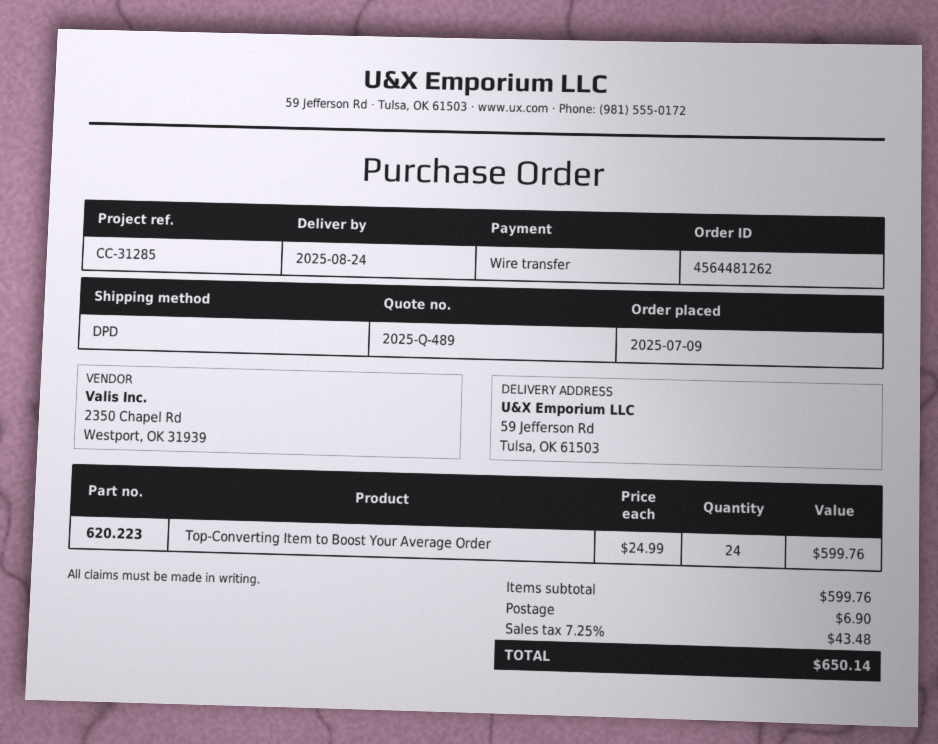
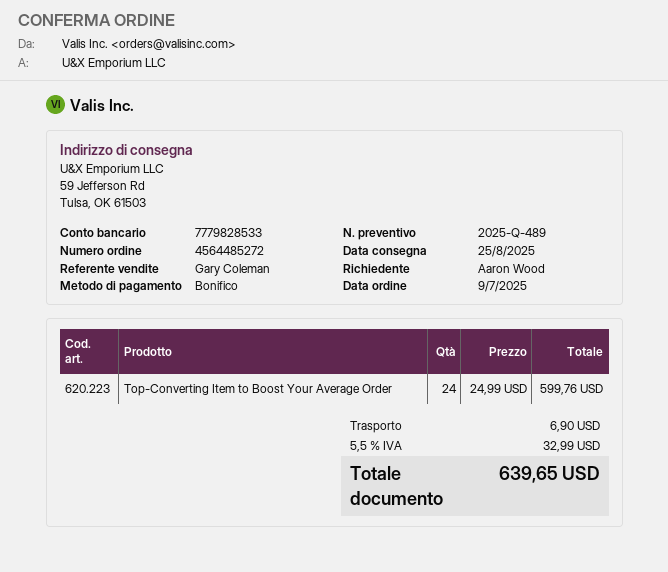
order number: 4564481262 -> 4564485272
delivery date: 2025-08-24 -> 2025-08-25
tax: 7.25% = 43.48 -> 5.5% = 32.99
total: 650.14 -> 639.65

